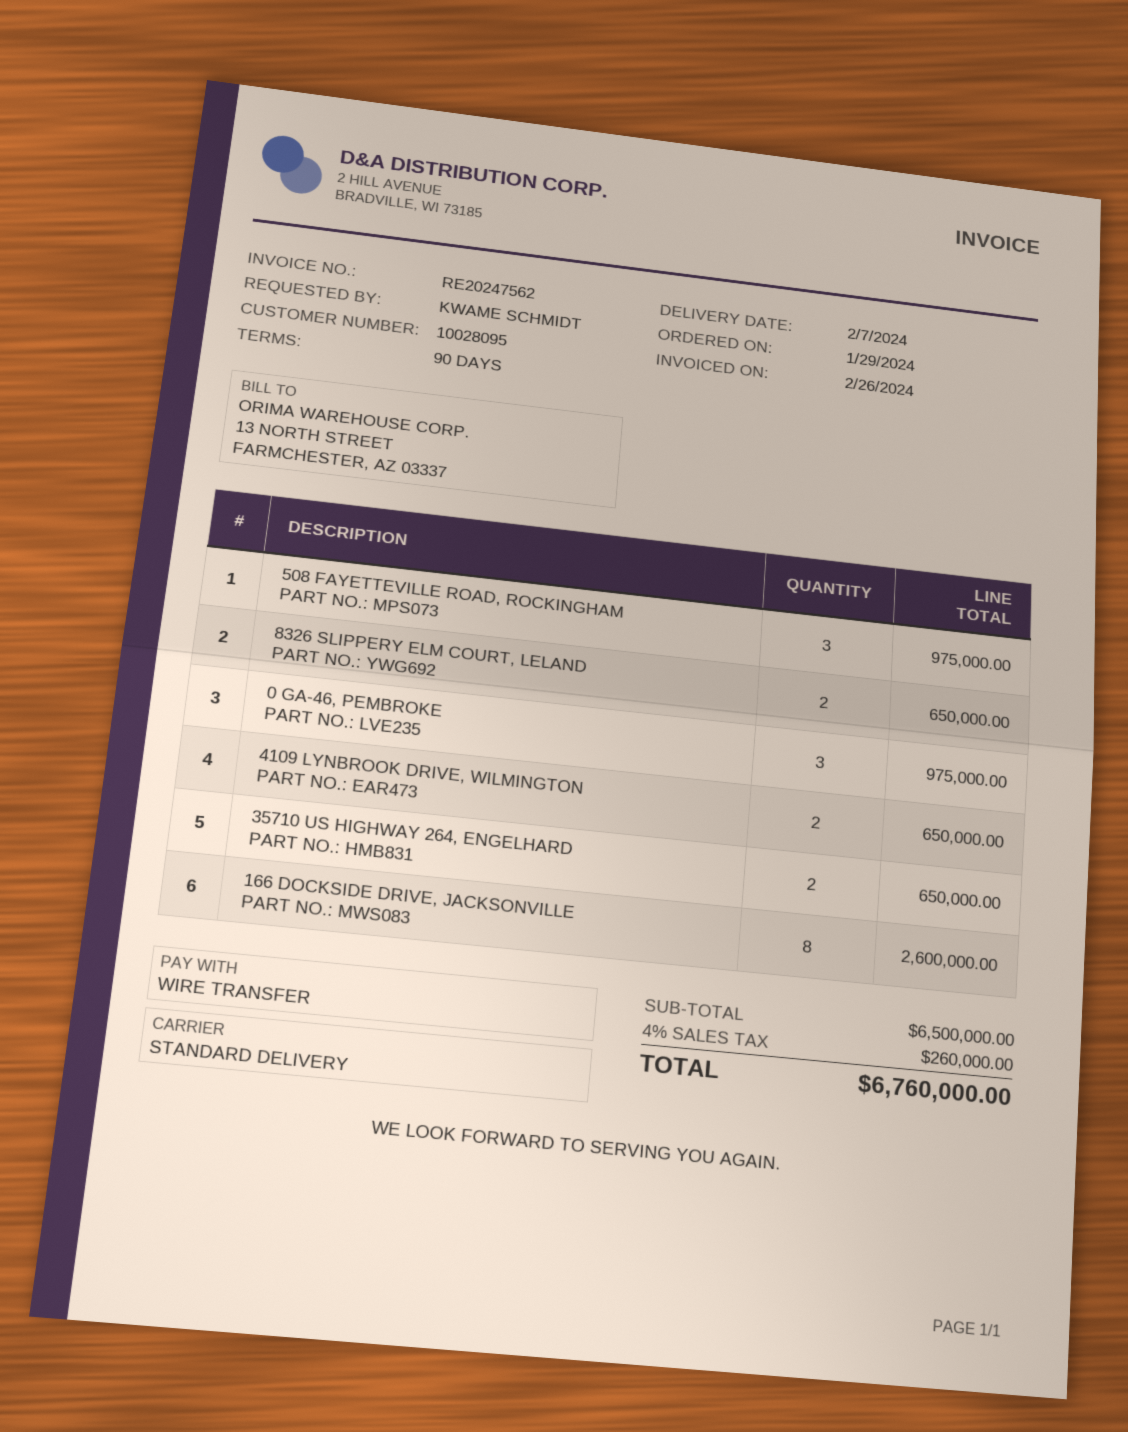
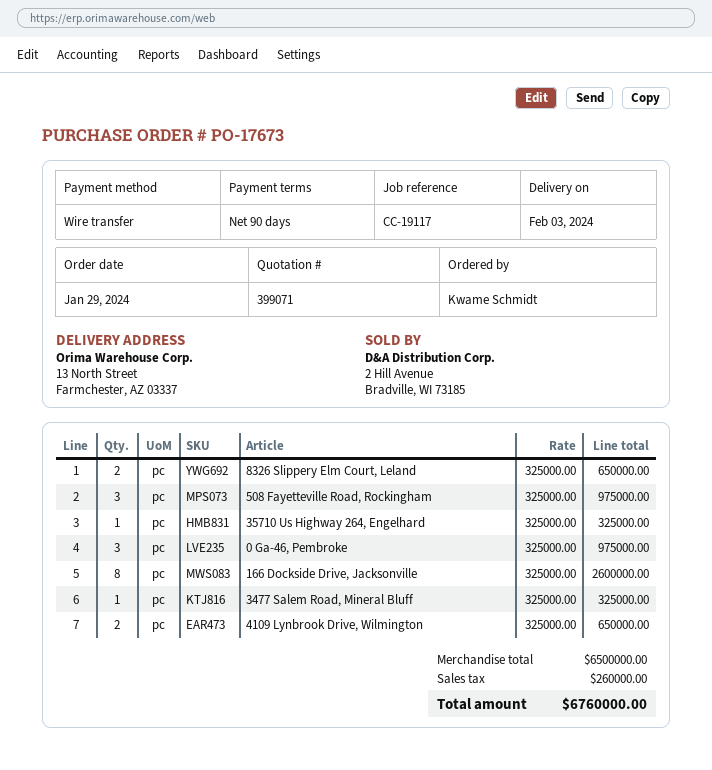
delivery date: 2024-02-07 -> 2024-02-03
35710 US HIGHWAY 264, ENGELHARD: 2 for 650000.00 -> 1 for 325000.00
3477 Salem Road, Mineral Bluff: none -> 1 for 325000.00

